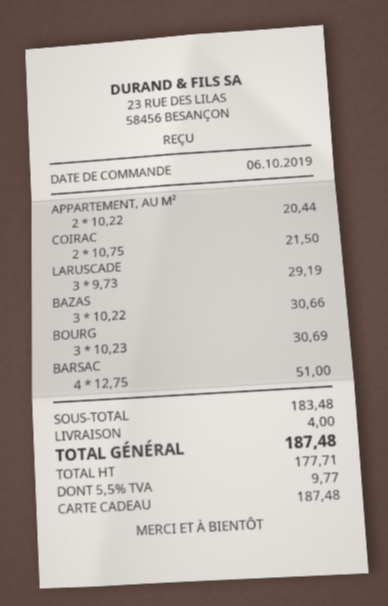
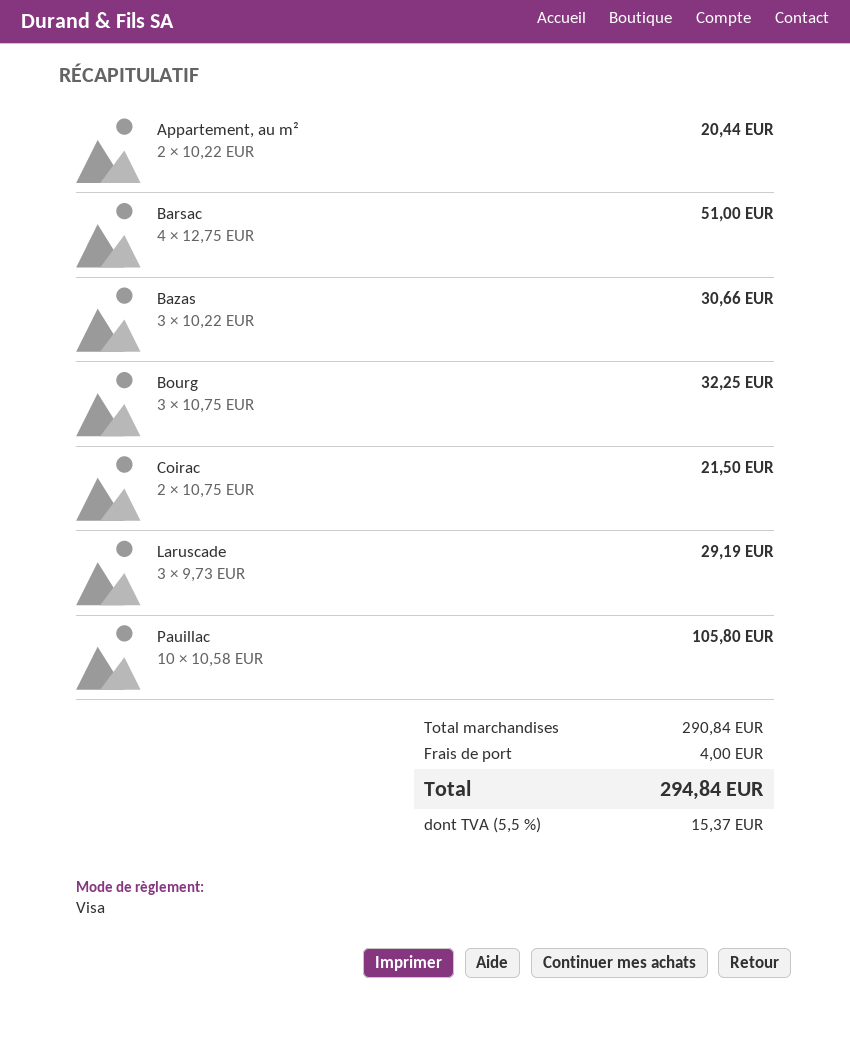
payment method: gift card -> Visa
BOURG: 3 x 10.23 = 30.69 -> 3 x 10.75 = 32.25
Pauillac: none -> 10 x 10.58 = 105.80
subtotal: 183.48 -> 290.84
tax: 5.5% = 9.77 -> 5.5% = 15.37
total: 187.48 -> 294.84

